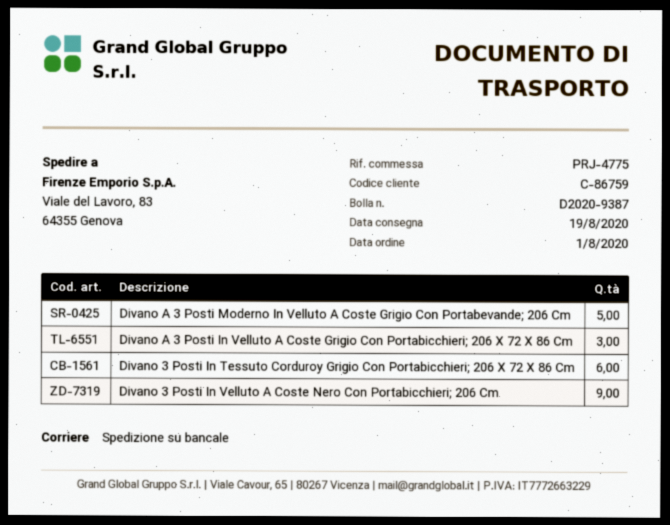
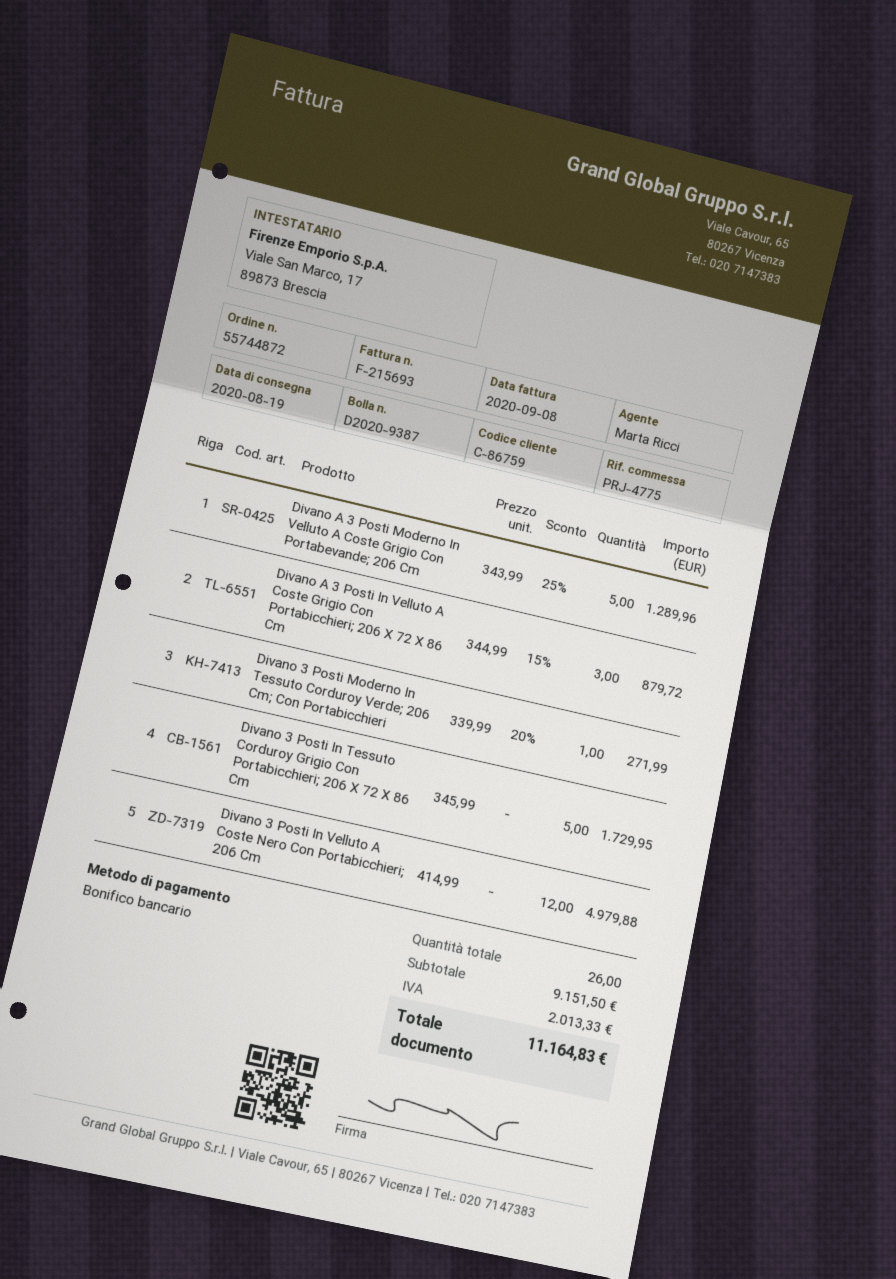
Divano 3 Posti In Tessuto Corduroy Grigio Con Portabicchieri; 206 X 72 X 86 Cm: 6 -> 5
Divano 3 Posti In Velluto A Coste Nero Con Portabicchieri; 206 Cm: 9 -> 12
Divano 3 Posti Moderno In Tessuto Corduroy Verde; 206 Cm; Con Portabicchieri: none -> 1

